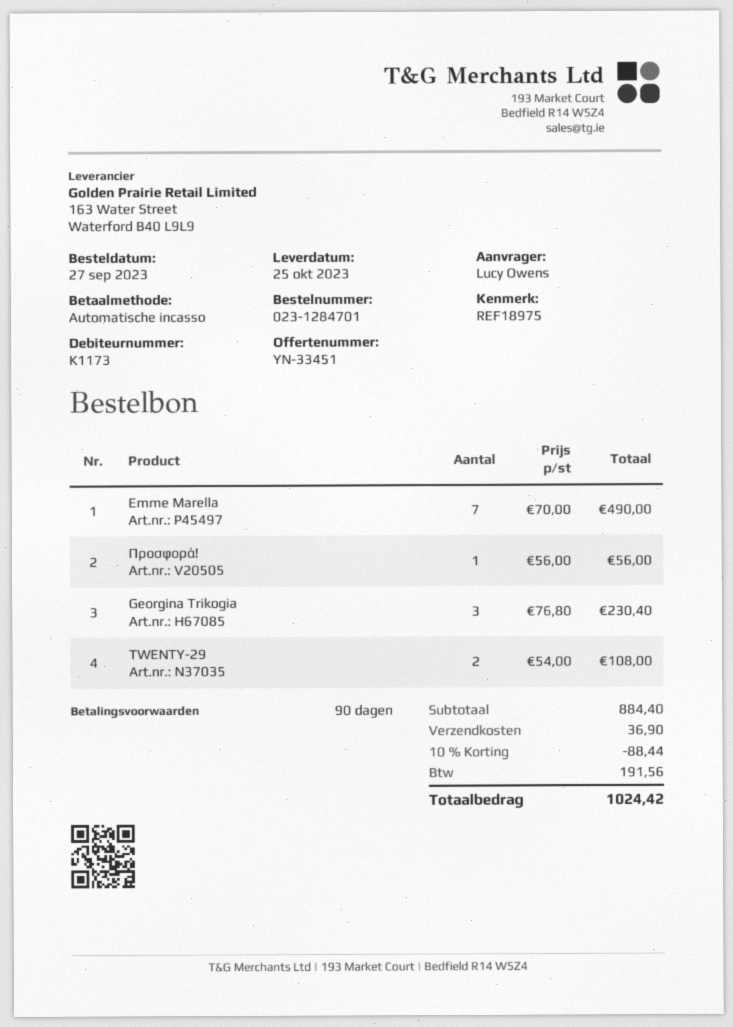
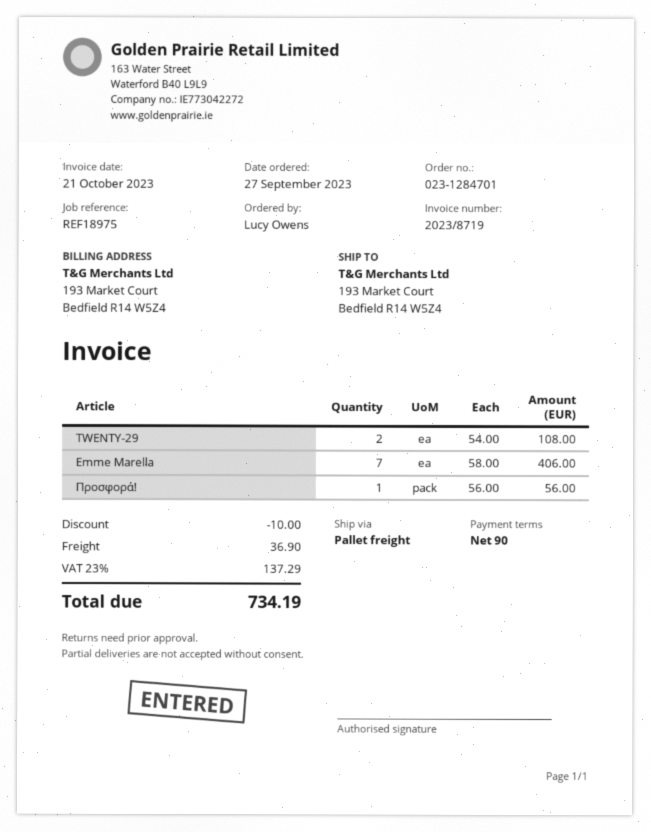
Emme Marella: 7 x 70.00 = 490.00 -> 7 x 58.00 = 406.00
Georgina Trikogia: 3 x 76.80 = 230.40 -> none
discount: 88.44 -> 10.00
tax: 191.56 -> 137.29
total: 1024.42 -> 734.19

